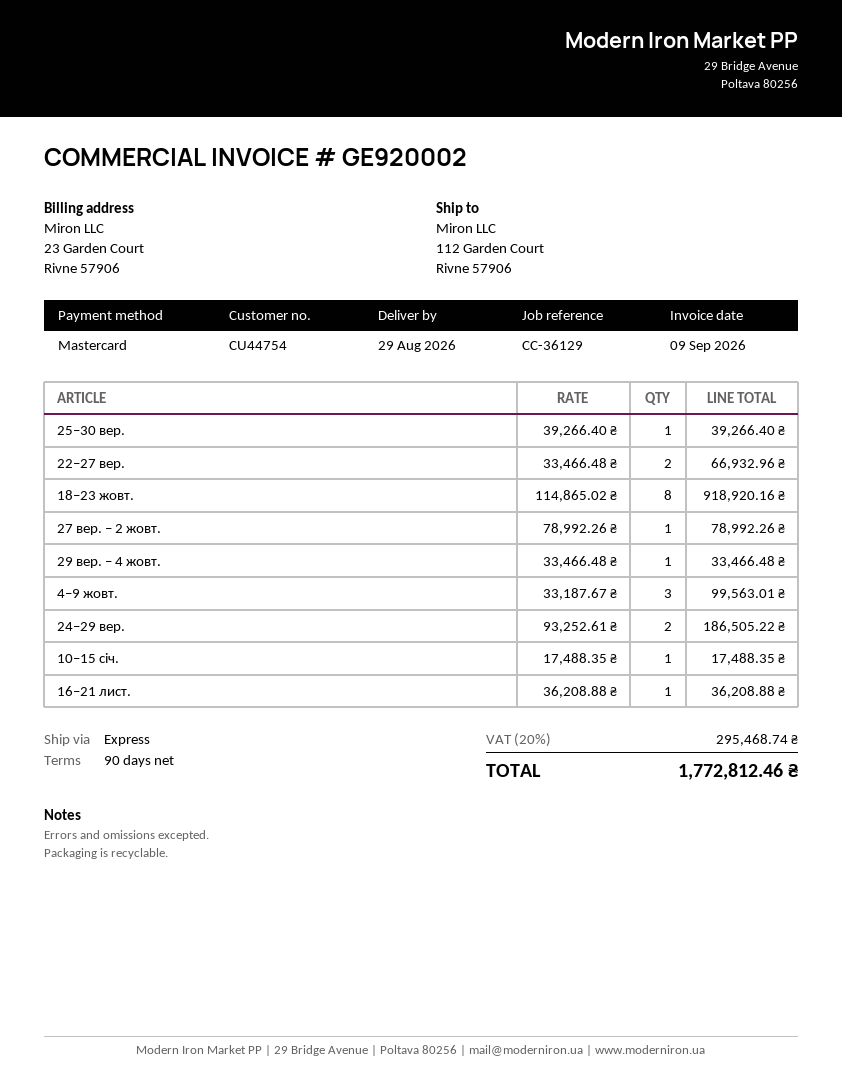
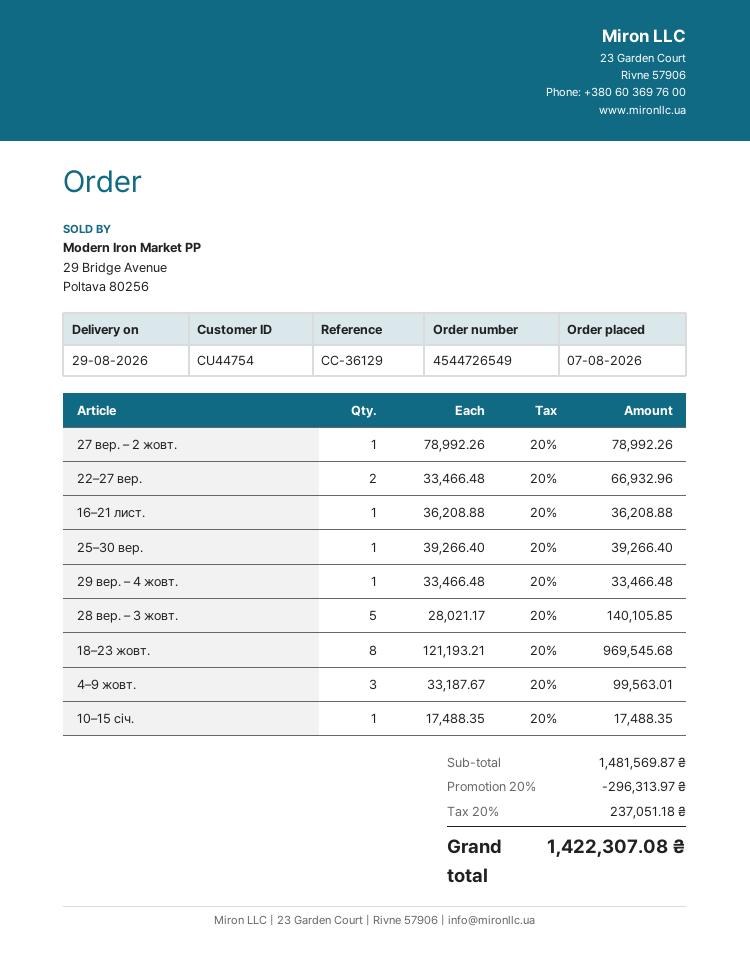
18–23 жовт.: 8 x 114865.02 = 918920.16 -> 8 x 121193.21 = 969545.68
24–29 вер.: 2 x 93252.61 = 186505.22 -> none
28 вер. – 3 жовт.: none -> 5 x 28021.17 = 140105.85
discount: none -> 20% = 296313.97
tax: 20% = 295468.74 -> 20% = 237051.18
total: 1772812.46 -> 1422307.08

